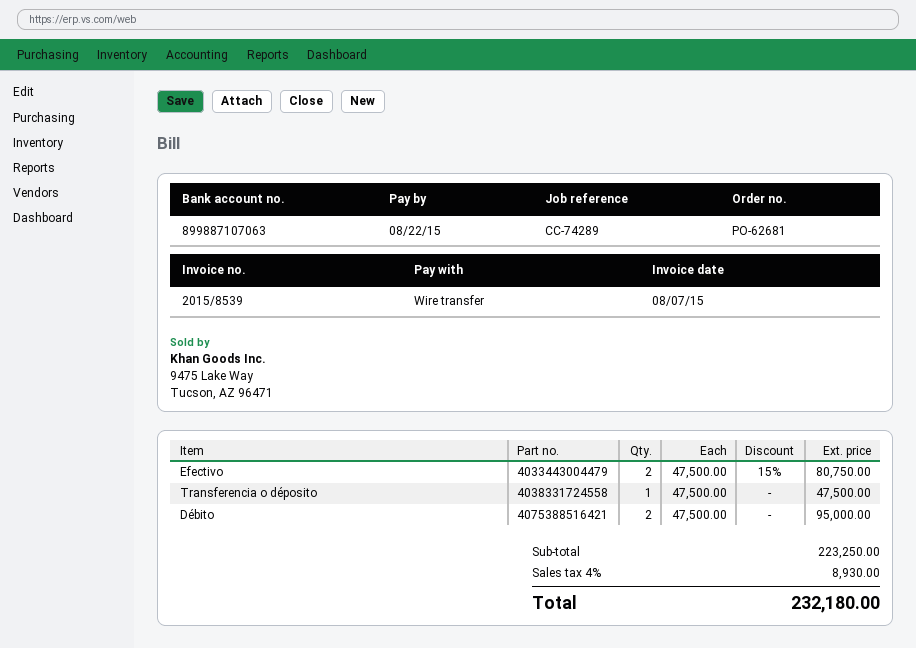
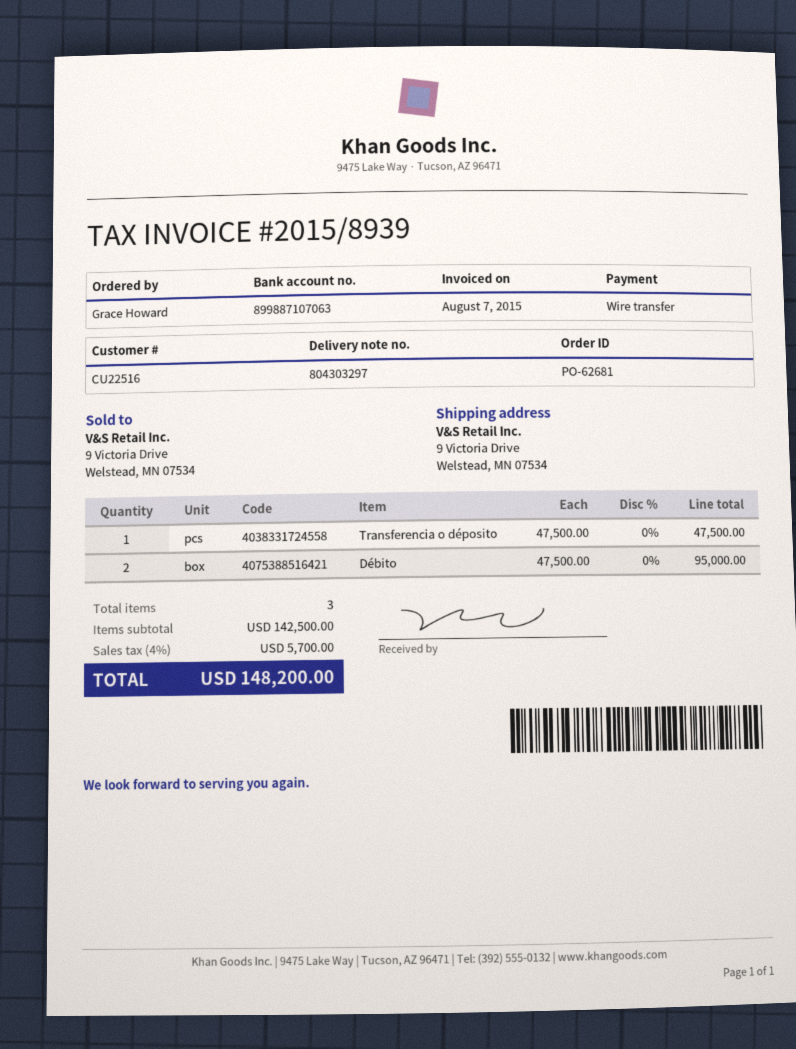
invoice number: 2015/8539 -> 2015/8939
Efectivo: 2 x 47500.00 - 15% = 80750.00 -> none
subtotal: 223250.00 -> 142500.00
tax: 4% = 8930.00 -> 4% = 5700.00
total: 232180.00 -> 148200.00

